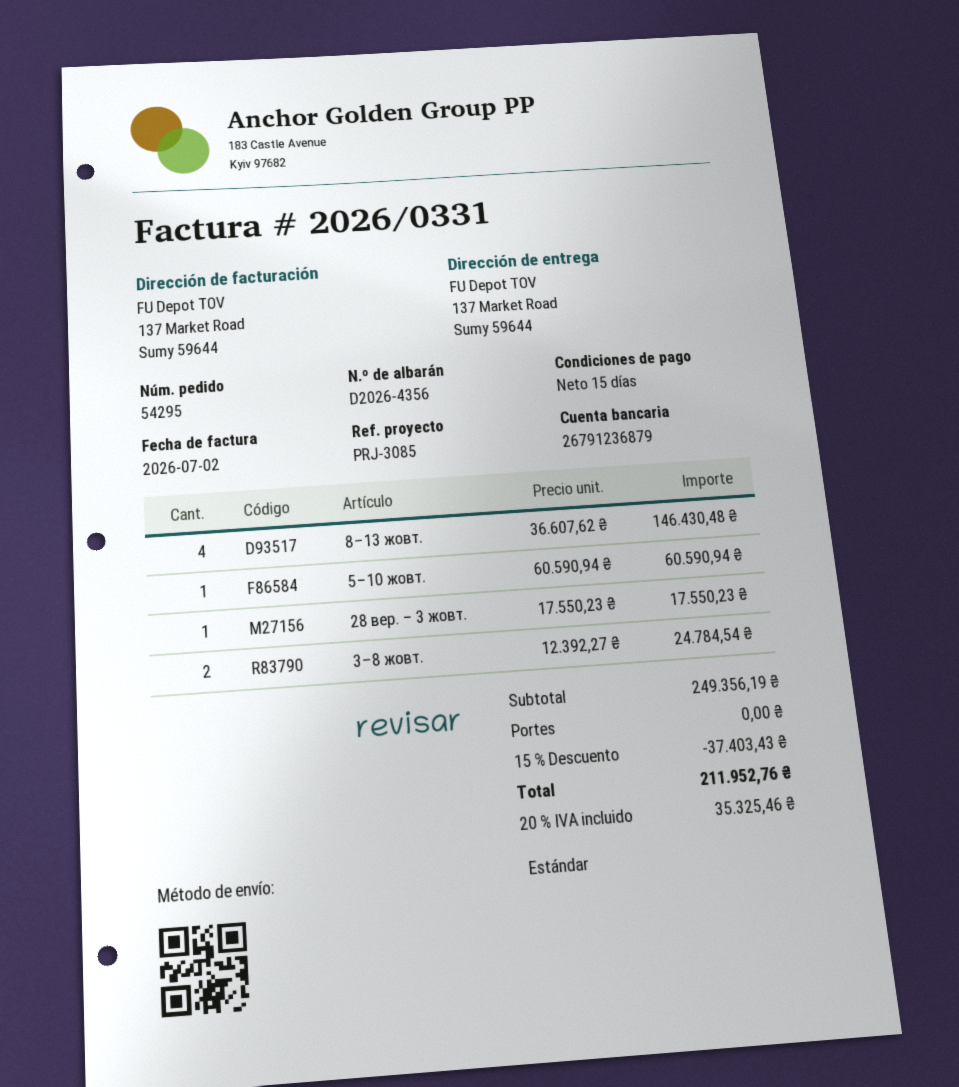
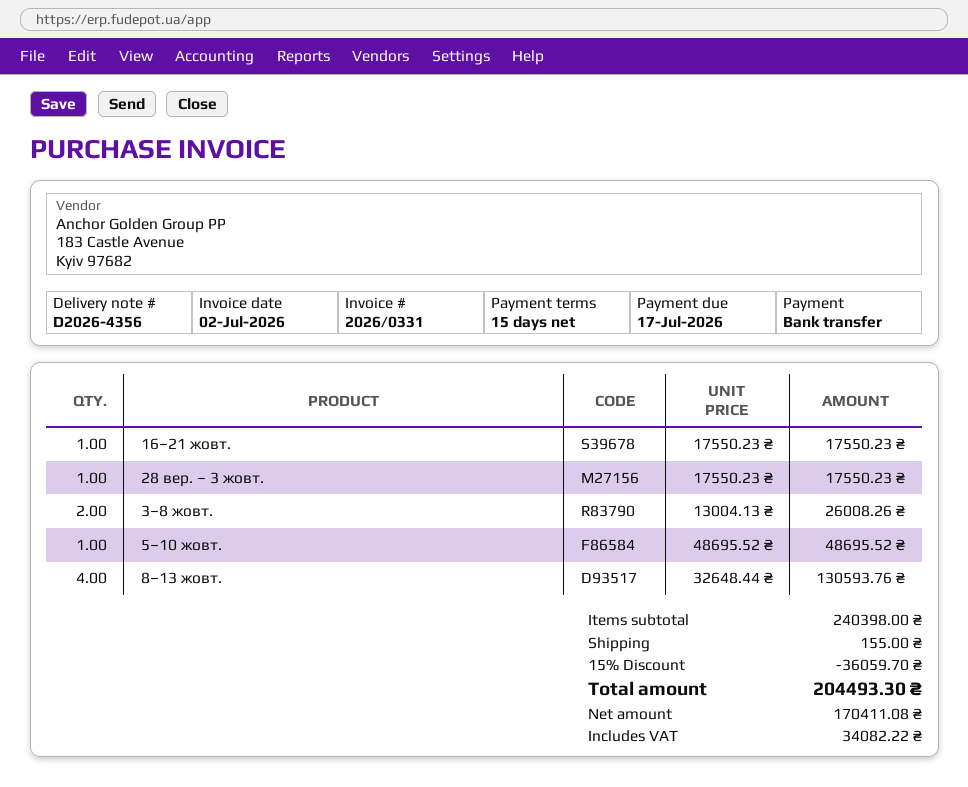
8–13 жовт.: 4 x 36607.62 = 146430.48 -> 4 x 32648.44 = 130593.76
5–10 жовт.: 1 x 60590.94 = 60590.94 -> 1 x 48695.52 = 48695.52
3–8 жовт.: 2 x 12392.27 = 24784.54 -> 2 x 13004.13 = 26008.26
16–21 жовт.: none -> 1 x 17550.23 = 17550.23
subtotal: 249356.19 -> 240398.00
discount: 15% = 37403.43 -> 15% = 36059.70
shipping: 0.00 -> 155.00
tax: 35325.46 -> 34082.22
total: 211952.76 -> 204493.30

